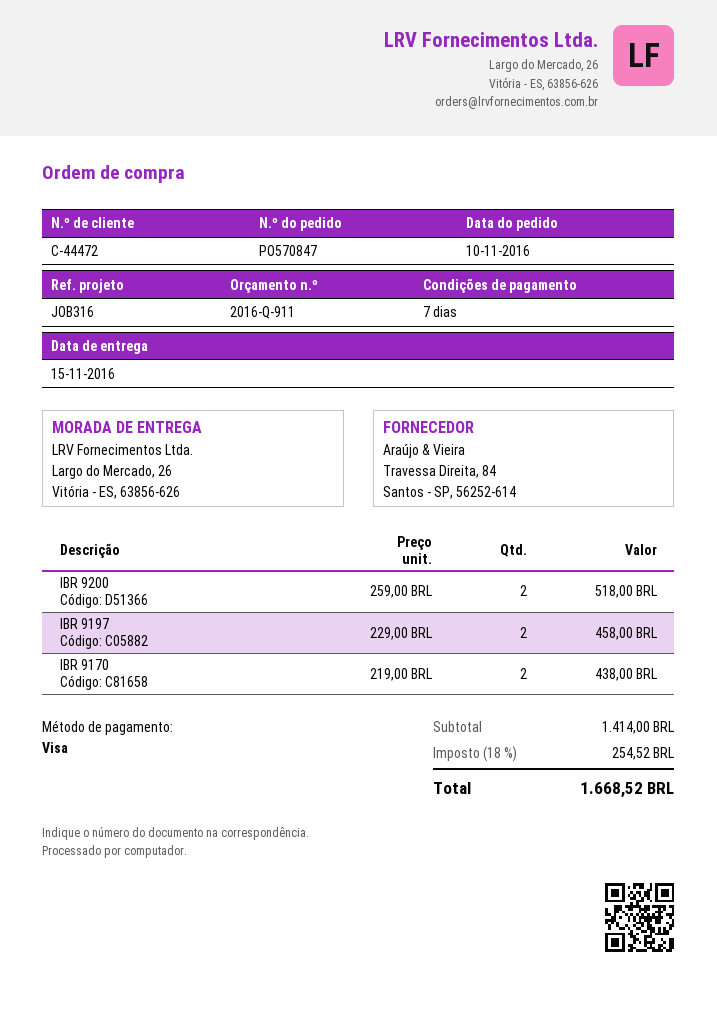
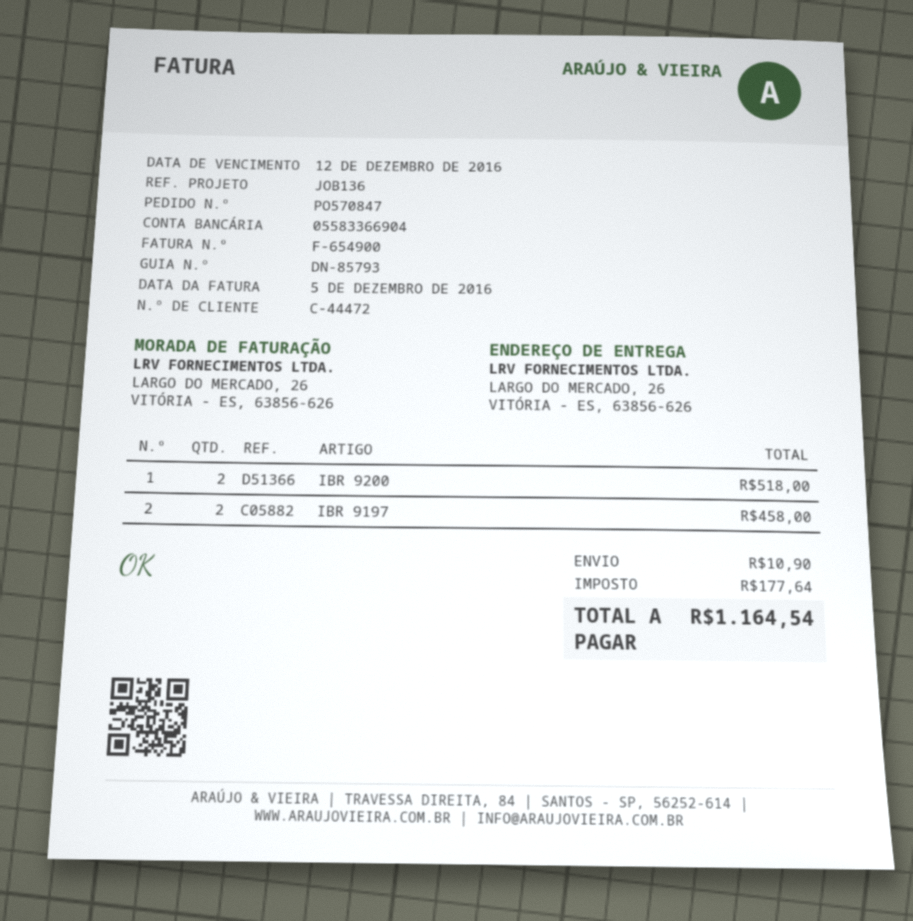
reference: JOB316 -> JOB136
IBR 9170: 2 for 438.00 -> none
shipping: none -> 10.90
tax: 254.52 -> 177.64
total: 1668.52 -> 1164.54

